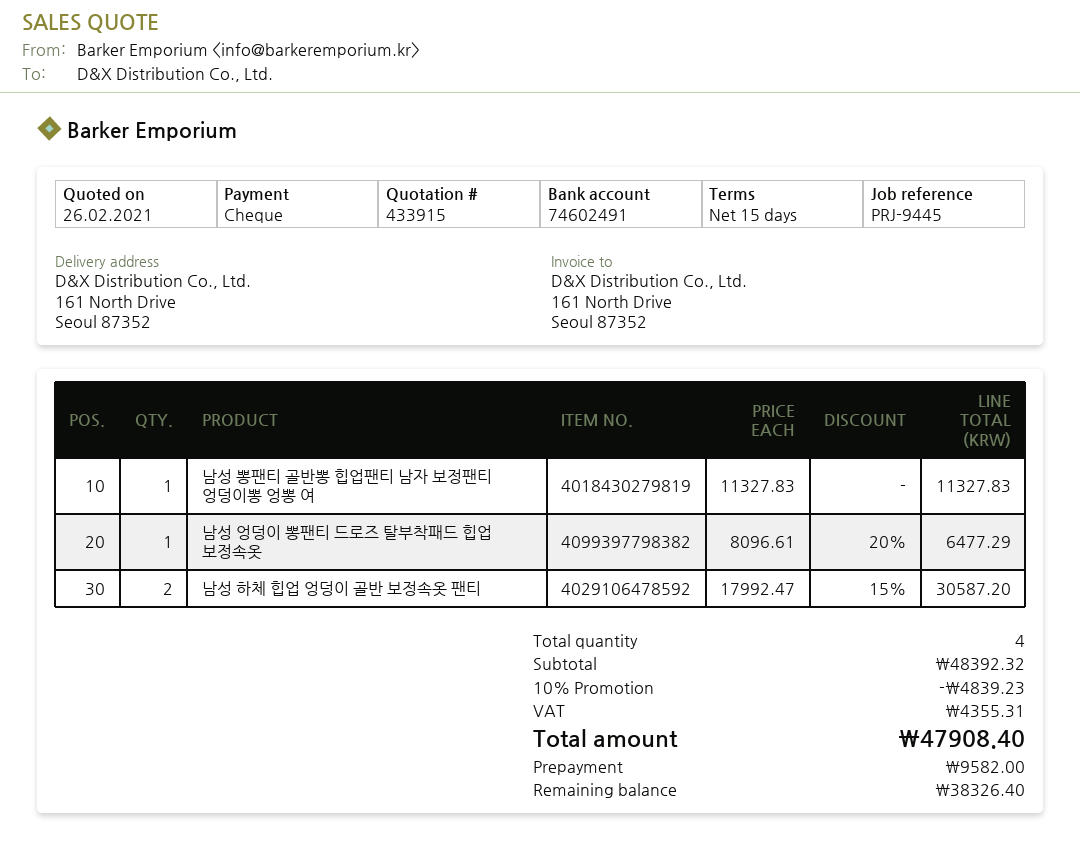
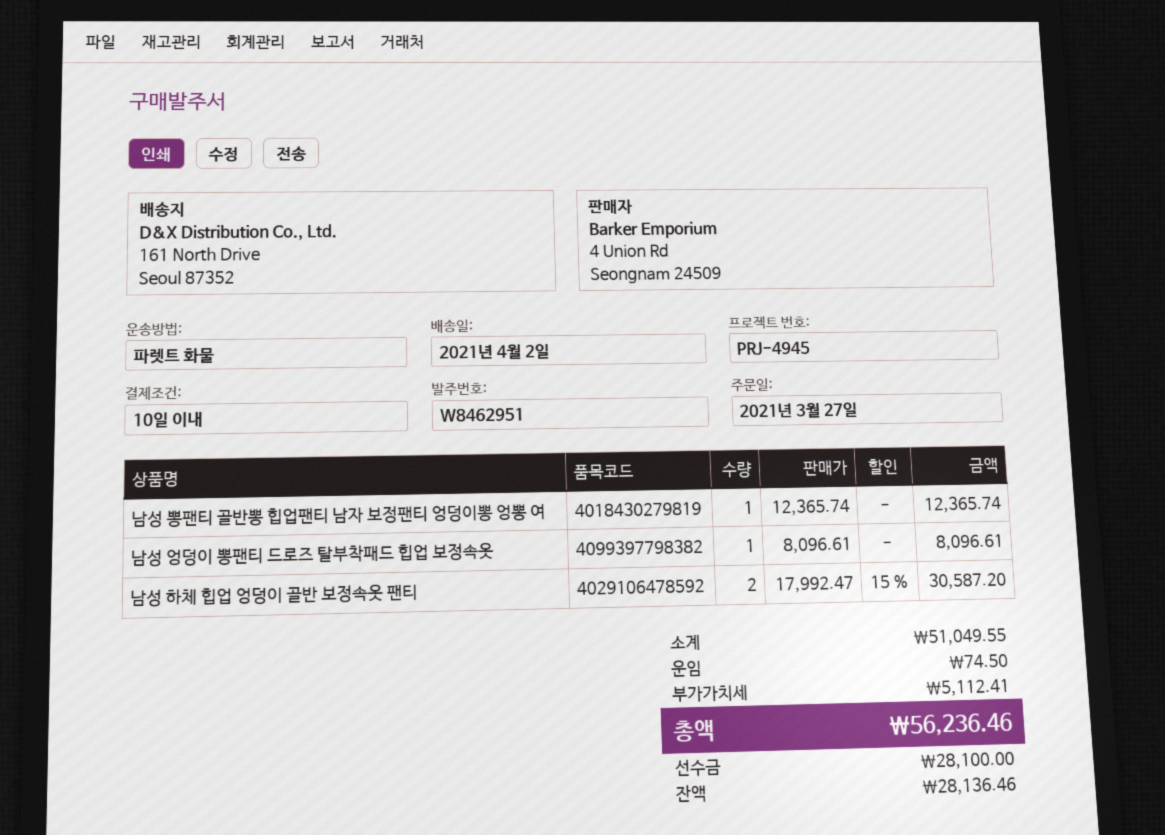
payment terms: 15 days -> 10 days
reference: PRJ-9445 -> PRJ-4945
남성 뽕팬티 골반뽕 힙업팬티 남자 보정팬티 엉덩이뽕 엉뽕 여: 1 x 11327.83 = 11327.83 -> 1 x 12365.74 = 12365.74
남성 엉덩이 뽕팬티 드로즈 탈부착패드 힙업 보정속옷: 1 x 8096.61 - 20% = 6477.29 -> 1 x 8096.61 = 8096.61
subtotal: 48392.32 -> 51049.55
discount: 10% = 4839.23 -> none
shipping: none -> 74.50
tax: 4355.31 -> 5112.41
total: 47908.40 -> 56236.46
deposit: 9582.00 -> 28100.00
balance: 38326.40 -> 28136.46

